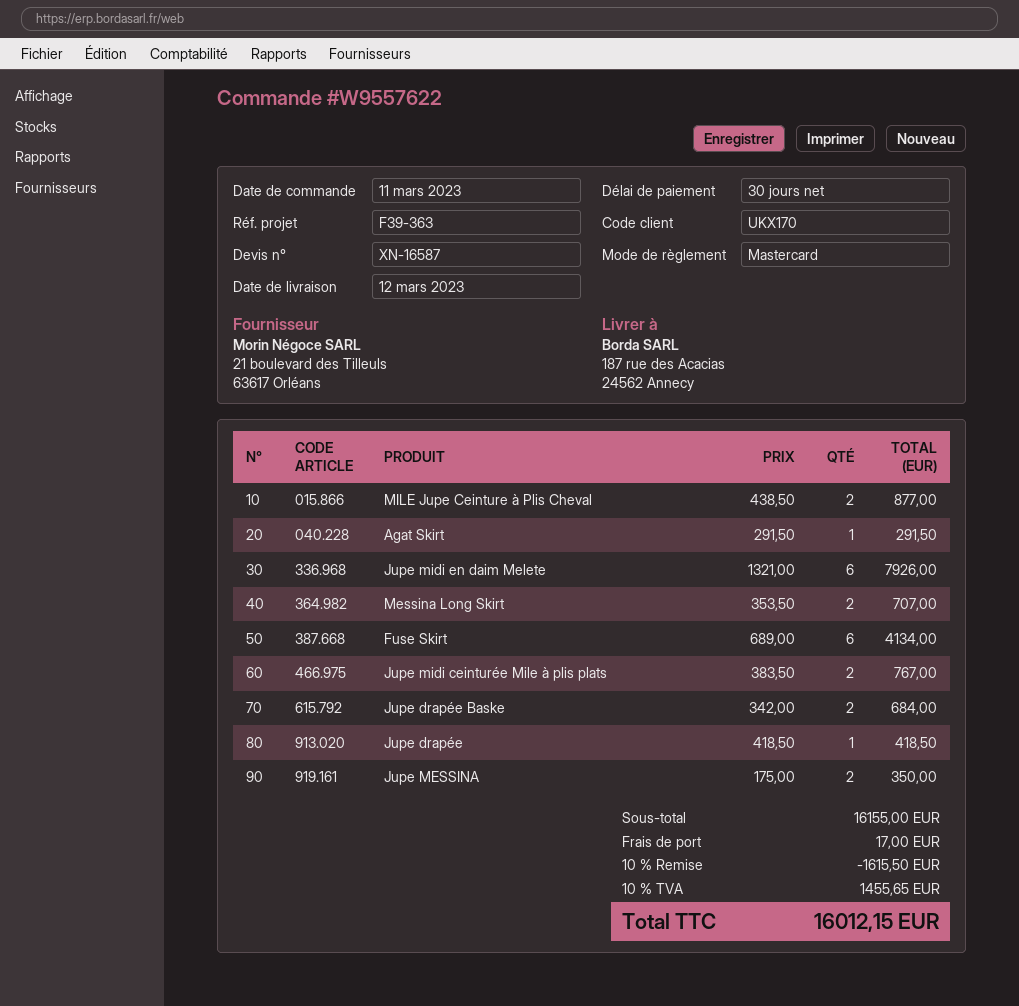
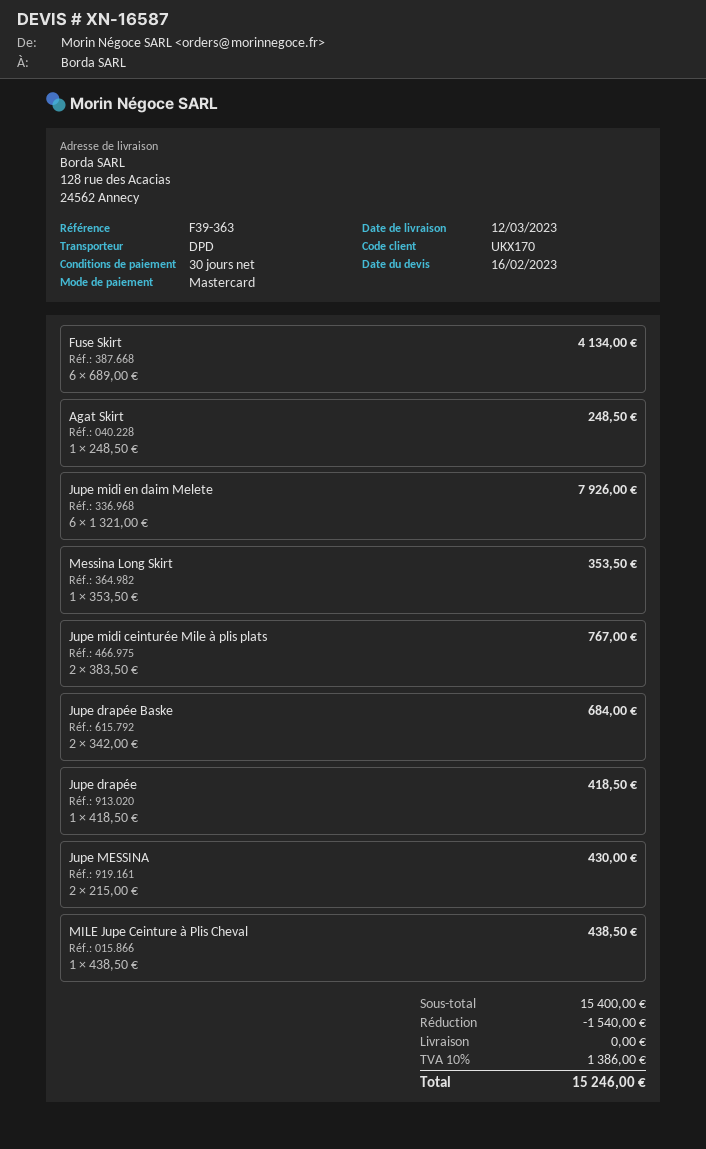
ship to: 187 rue des Acacias, 24562 Annecy -> 128 rue des Acacias, 24562 Annecy
MILE Jupe Ceinture à Plis Cheval: 2 x 438.50 = 877.00 -> 1 x 438.50 = 438.50
Agat Skirt: 1 x 291.50 = 291.50 -> 1 x 248.50 = 248.50
Messina Long Skirt: 2 x 353.50 = 707.00 -> 1 x 353.50 = 353.50
Jupe MESSINA: 2 x 175.00 = 350.00 -> 2 x 215.00 = 430.00
subtotal: 16155.00 -> 15400.00
discount: 1615.50 -> 1540.00
shipping: 17.00 -> 0.00
tax: 10% = 1455.65 -> 10% = 1386.00
total: 16012.15 -> 15246.00

